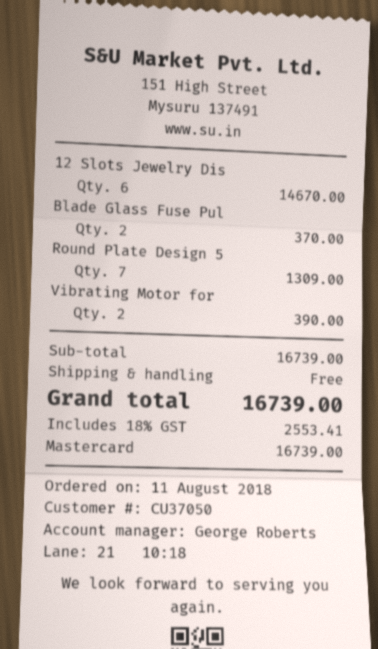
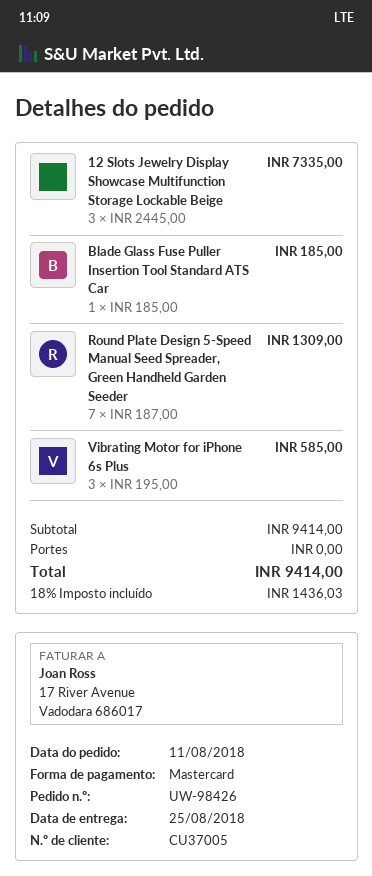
customer number: CU37050 -> CU37005
12 Slots Jewelry Dis: 6 for 14670.00 -> 3 for 7335.00
Blade Glass Fuse Pul: 2 for 370.00 -> 1 for 185.00
Vibrating Motor for: 2 for 390.00 -> 3 for 585.00
subtotal: 16739.00 -> 9414.00
tax: 18% = 2553.41 -> 18% = 1436.03
total: 16739.00 -> 9414.00

